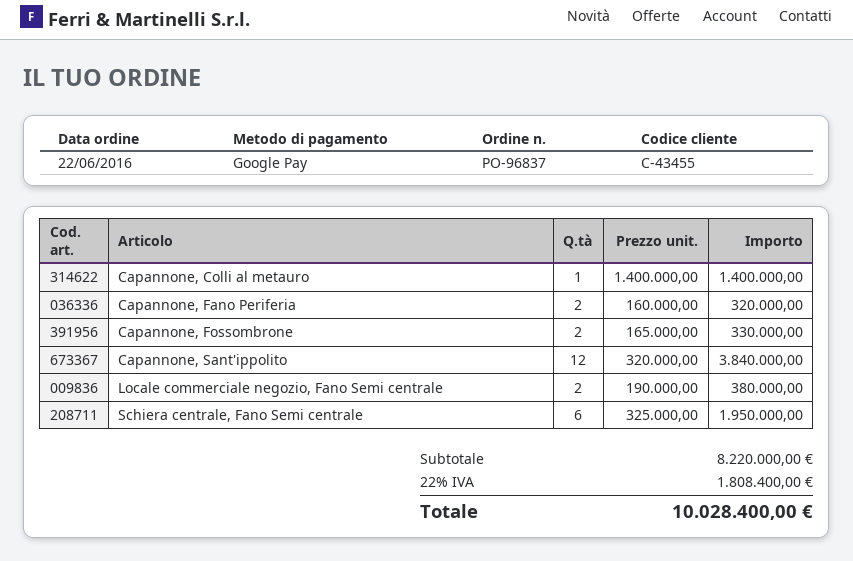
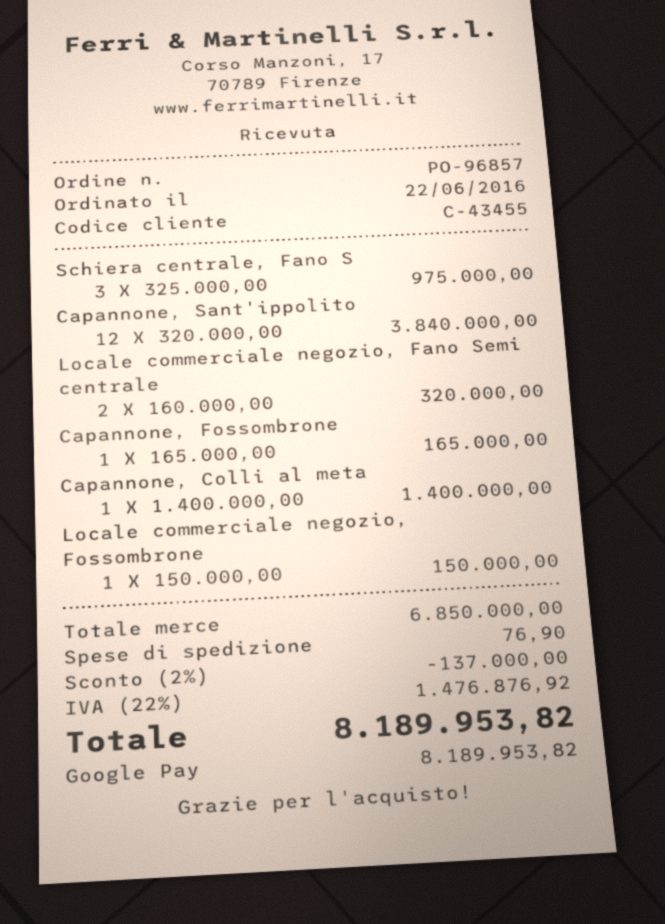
order number: PO-96837 -> PO-96857
Capannone, Fano Periferia: 2 x 160000.00 = 320000.00 -> none
Capannone, Fossombrone: 2 x 165000.00 = 330000.00 -> 1 x 165000.00 = 165000.00
Locale commerciale negozio, Fano Semi centrale: 2 x 190000.00 = 380000.00 -> 2 x 160000.00 = 320000.00
Schiera centrale, Fano Semi centrale: 6 x 325000.00 = 1950000.00 -> 3 x 325000.00 = 975000.00
Locale commerciale negozio, Fossombrone: none -> 1 x 150000.00 = 150000.00
subtotal: 8220000.00 -> 6850000.00
discount: none -> 2% = 137000.00
shipping: none -> 76.90
tax: 22% = 1808400.00 -> 22% = 1476876.92
total: 10028400.00 -> 8189953.82

